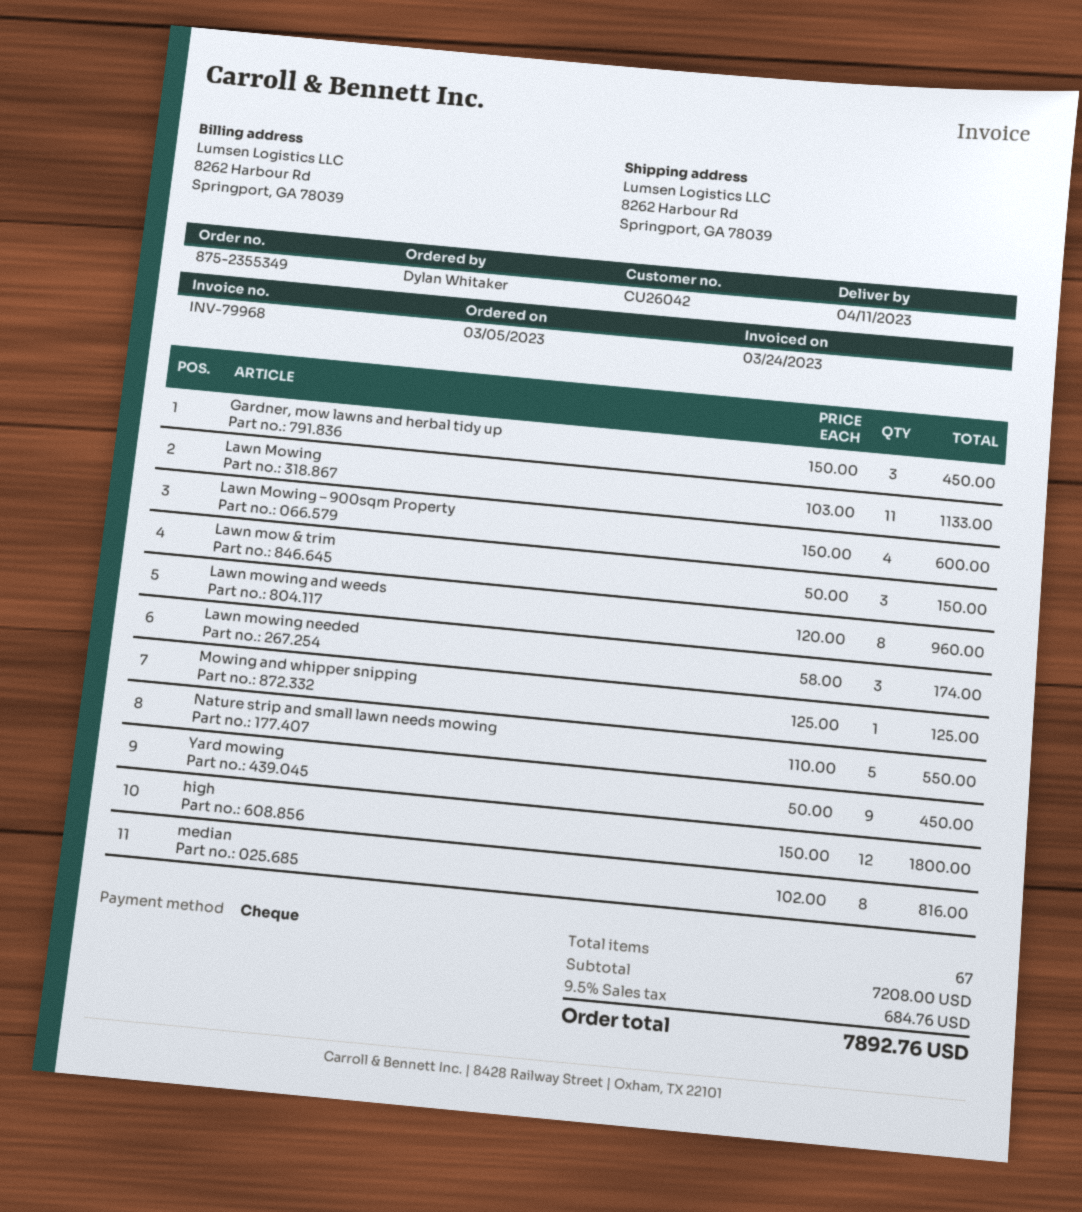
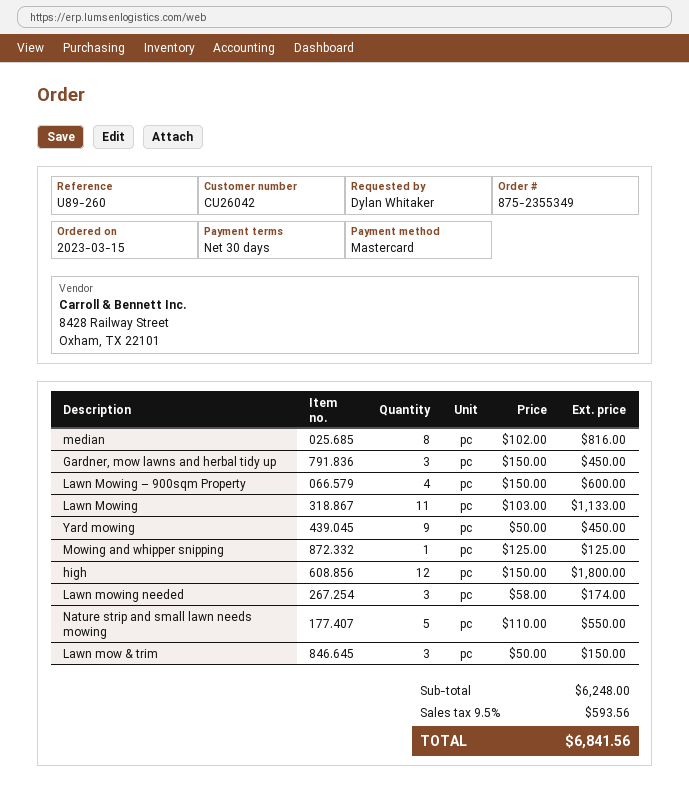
order date: 2023-03-05 -> 2023-03-15
payment method: cheque -> Mastercard
Lawn mowing and weeds: 8 x 120.00 = 960.00 -> none
subtotal: 7208.00 -> 6248.00
tax: 9.5% = 684.76 -> 9.5% = 593.56
total: 7892.76 -> 6841.56

